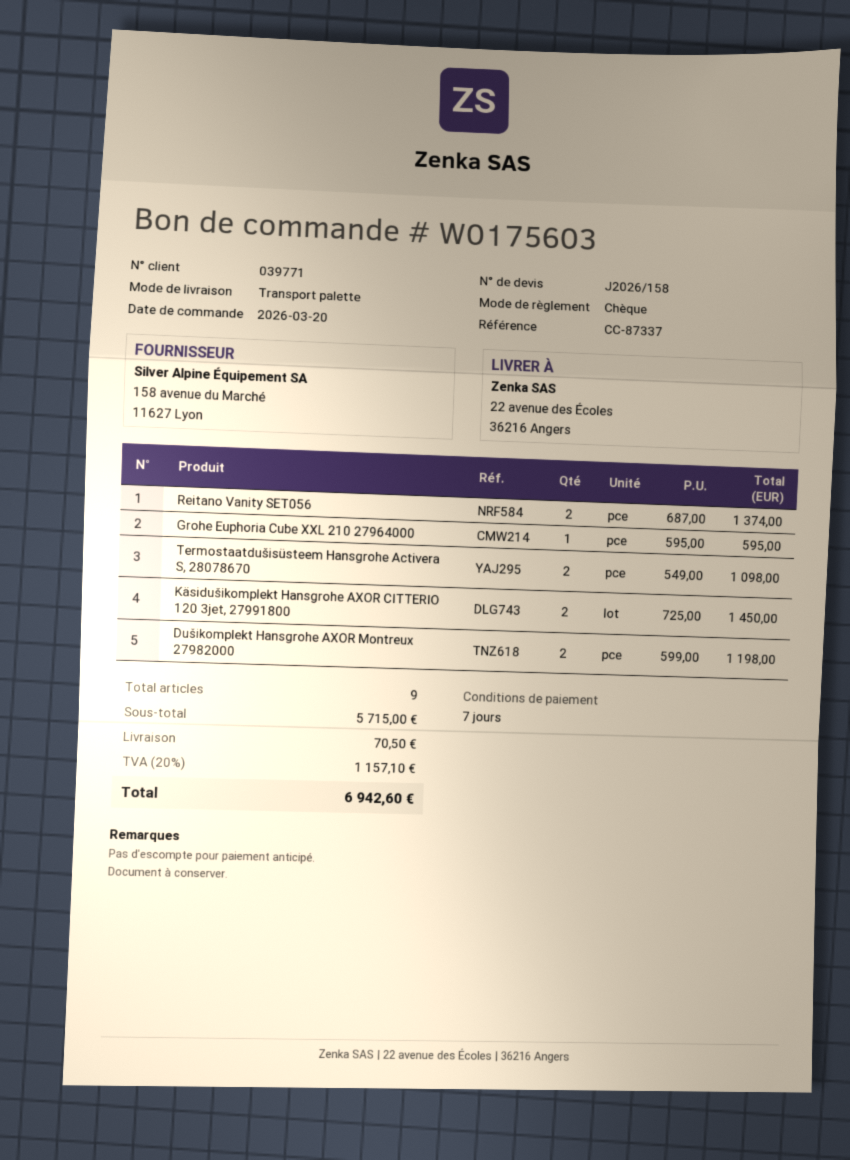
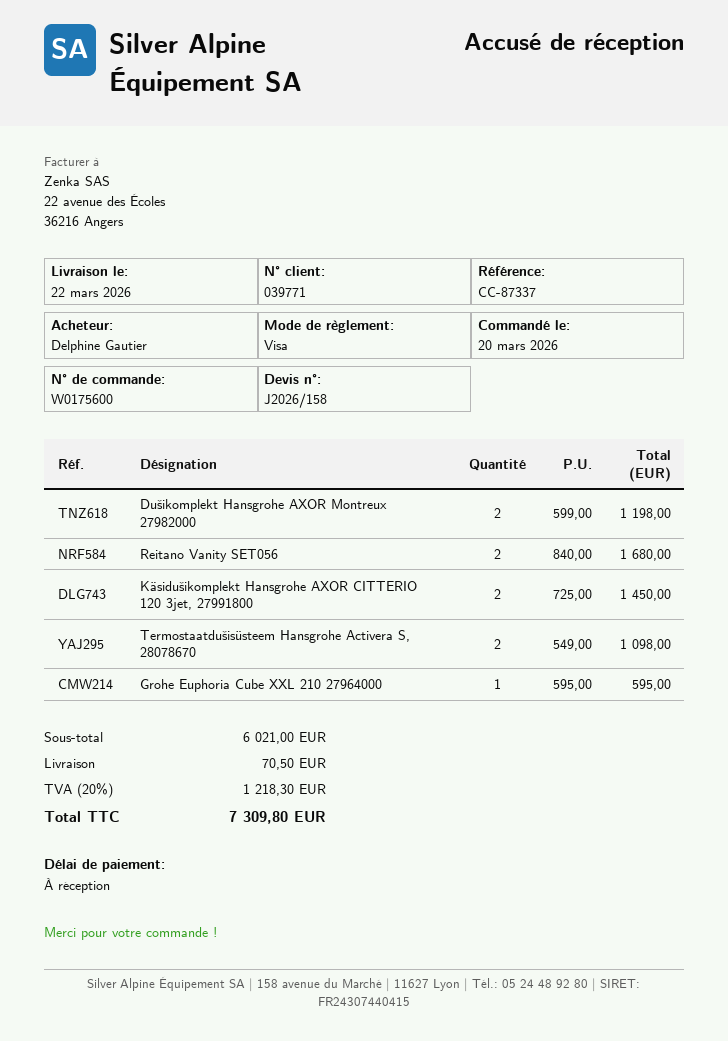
order number: W0175603 -> W0175600
payment terms: 7 days -> on receipt
payment method: cheque -> Visa
Reitano Vanity SET056: 2 x 687.00 = 1374.00 -> 2 x 840.00 = 1680.00
subtotal: 5715.00 -> 6021.00
tax: 20% = 1157.10 -> 20% = 1218.30
total: 6942.60 -> 7309.80

